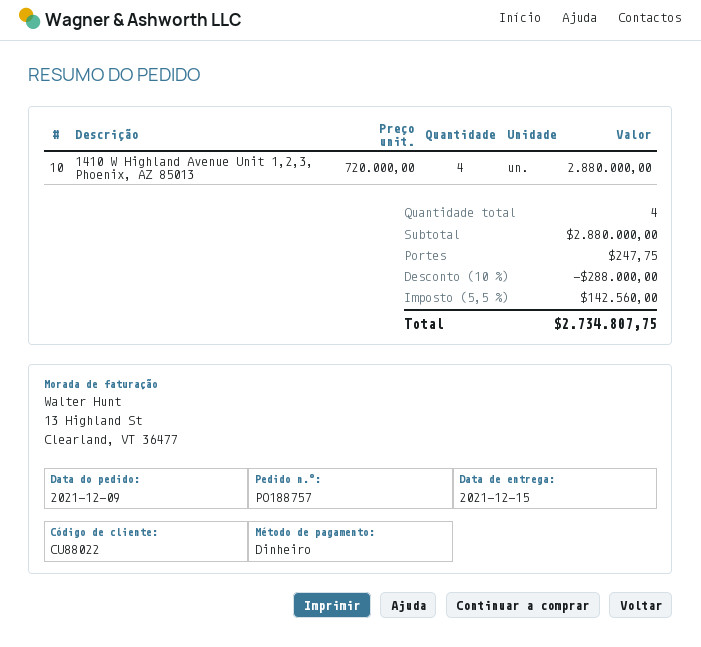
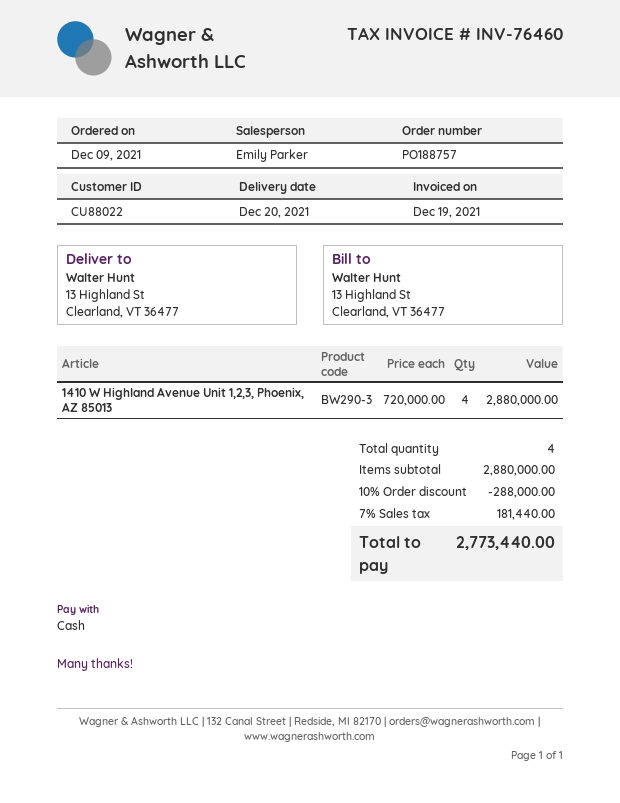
delivery date: 2021-12-15 -> 2021-12-20
shipping: 247.75 -> none
tax: 5.5% = 142560.00 -> 7% = 181440.00
total: 2734807.75 -> 2773440.00

